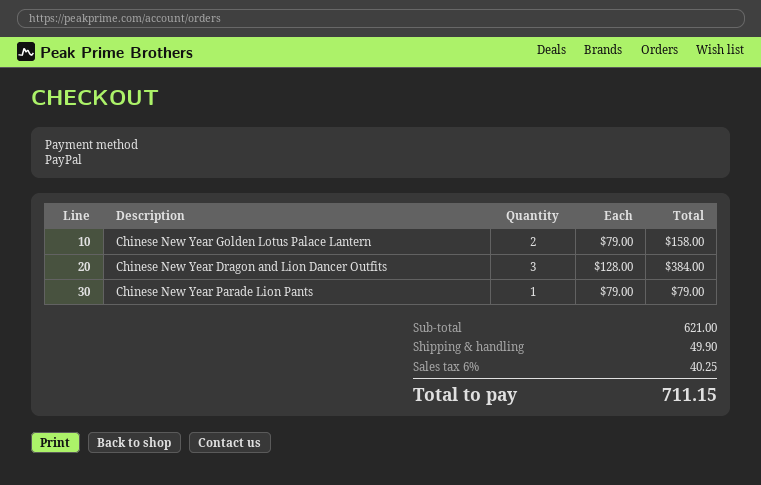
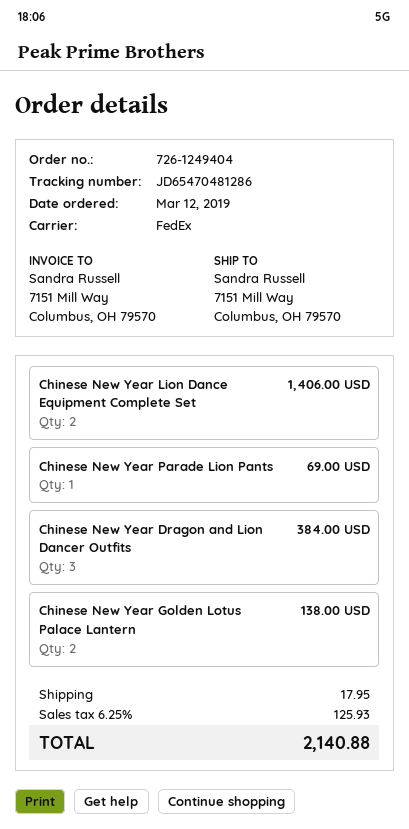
Chinese New Year Golden Lotus Palace Lantern: 2 for 158.00 -> 2 for 138.00
Chinese New Year Parade Lion Pants: 1 for 79.00 -> 1 for 69.00
Chinese New Year Lion Dance Equipment Complete Set: none -> 2 for 1406.00
shipping: 49.90 -> 17.95
tax: 6% = 40.25 -> 6.25% = 125.93
total: 711.15 -> 2140.88

